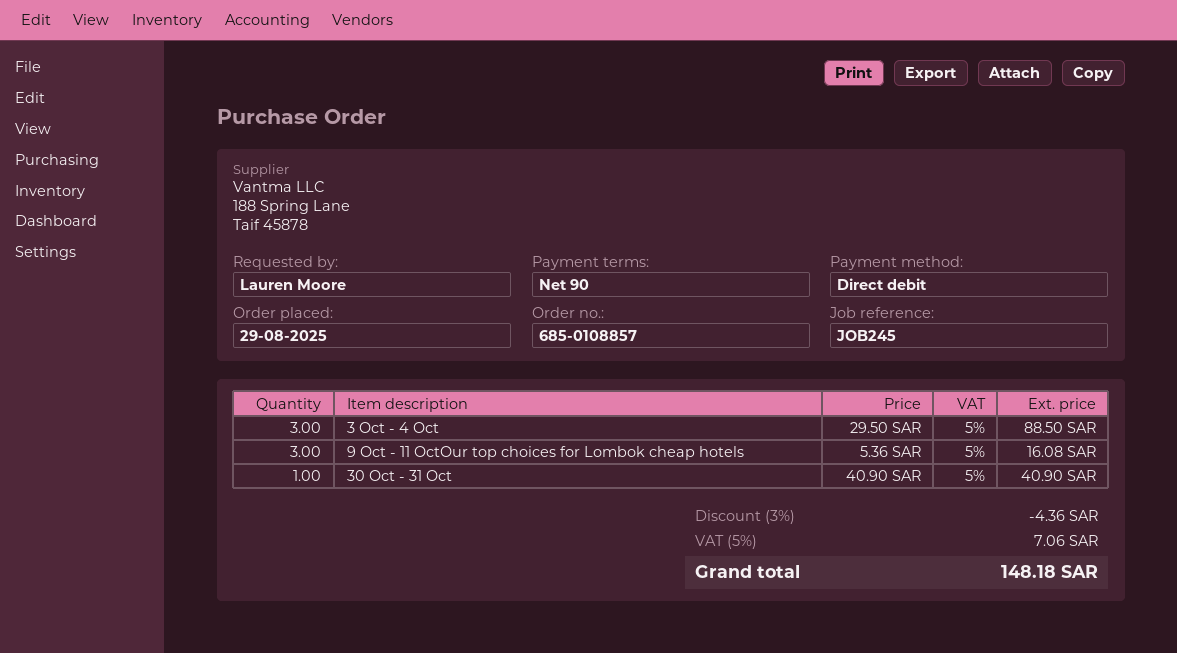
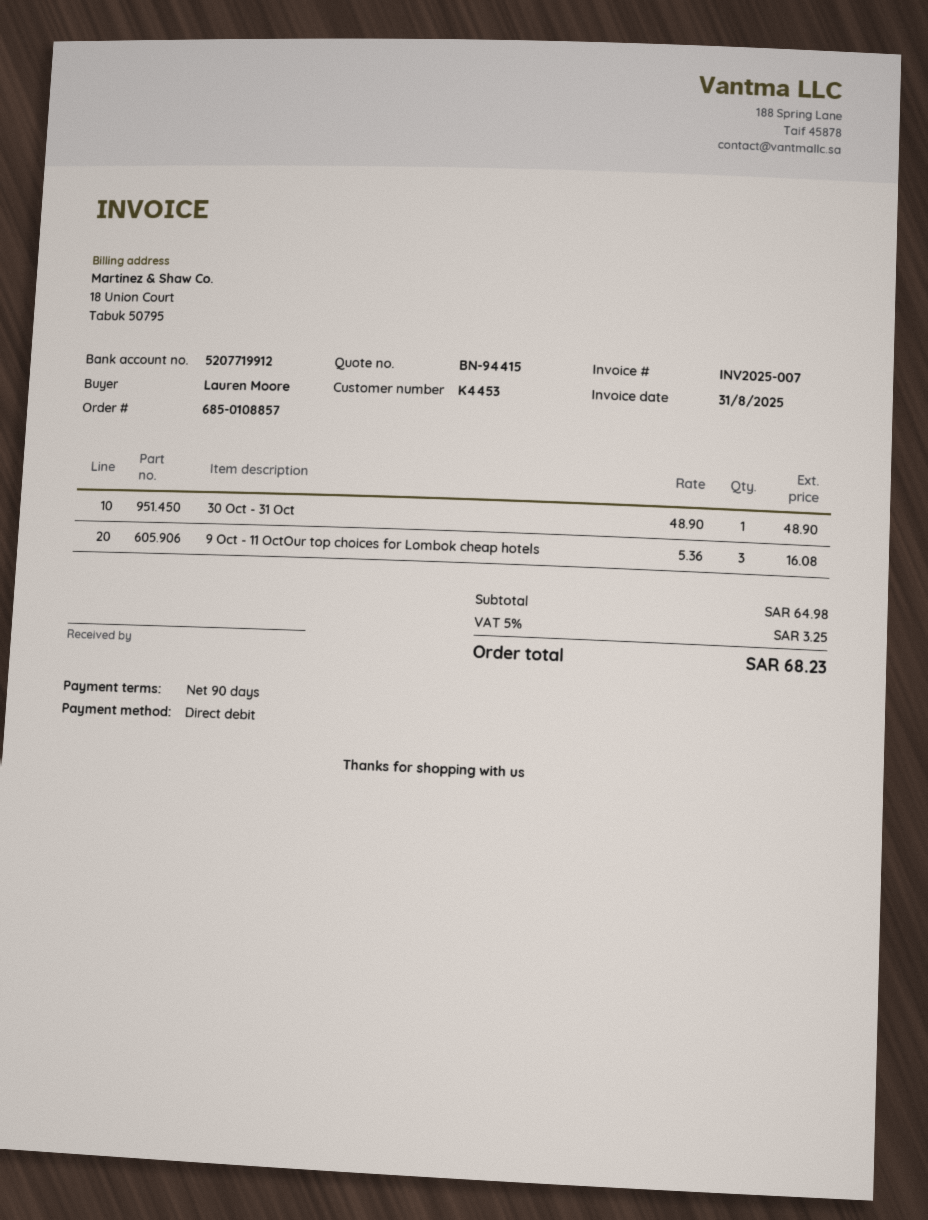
3 Oct - 4 Oct: 3 x 29.50 = 88.50 -> none
30 Oct - 31 Oct: 1 x 40.90 = 40.90 -> 1 x 48.90 = 48.90
discount: 3% = 4.36 -> none
tax: 5% = 7.06 -> 5% = 3.25
total: 148.18 -> 68.23

